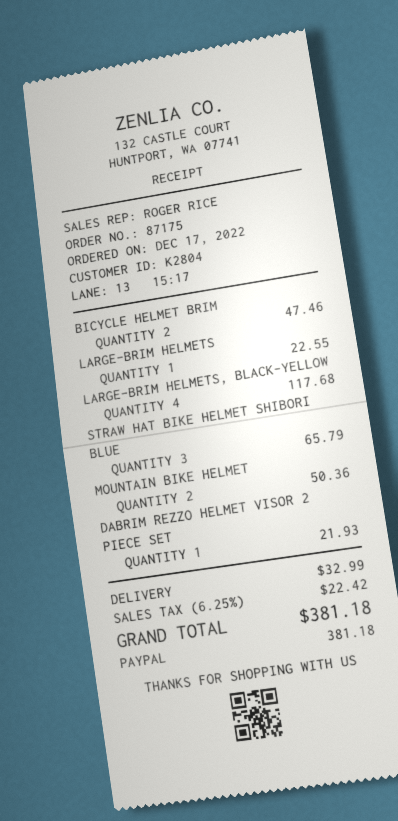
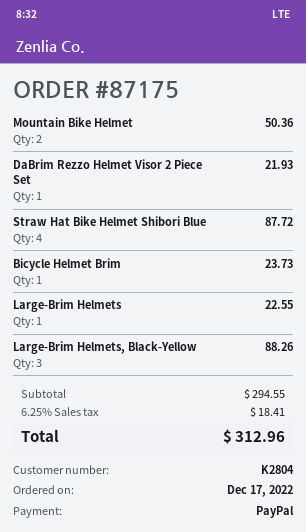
BICYCLE HELMET BRIM: 2 for 47.46 -> 1 for 23.73
LARGE-BRIM HELMETS, BLACK-YELLOW: 4 for 117.68 -> 3 for 88.26
STRAW HAT BIKE HELMET SHIBORI BLUE: 3 for 65.79 -> 4 for 87.72
shipping: 32.99 -> none
tax: 6.25% = 22.42 -> 6.25% = 18.41
total: 381.18 -> 312.96

